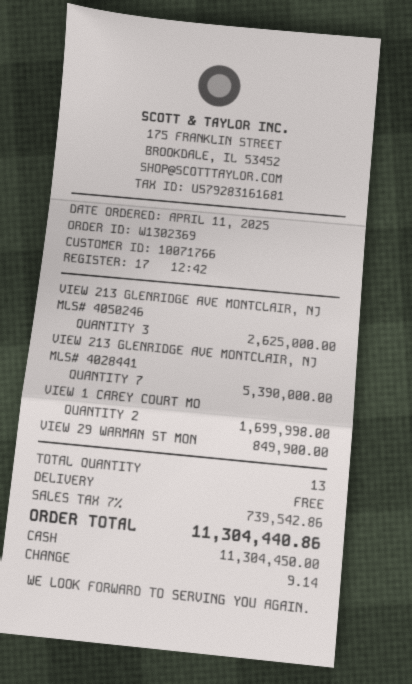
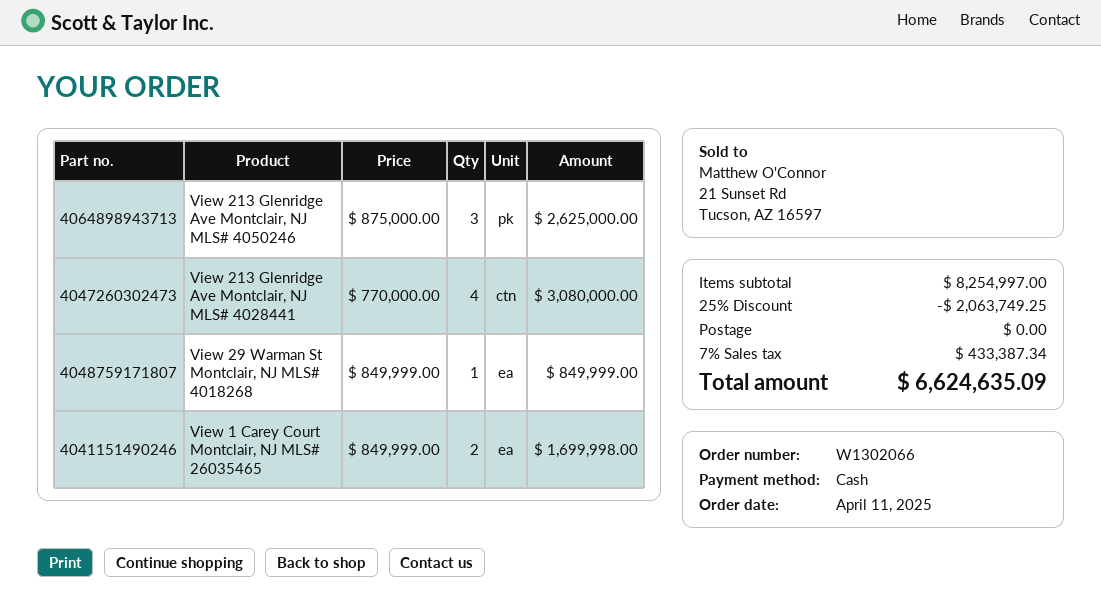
order number: W1302369 -> W1302066
VIEW 213 GLENRIDGE AVE MONTCLAIR, NJ MLS# 4028441: 7 for 5390000.00 -> 4 for 3080000.00
VIEW 29 WARMAN ST MON: 1 for 849900.00 -> 1 for 849999.00
discount: none -> 25% = 2063749.25
tax: 7% = 739542.86 -> 7% = 433387.34
total: 11304440.86 -> 6624635.09

